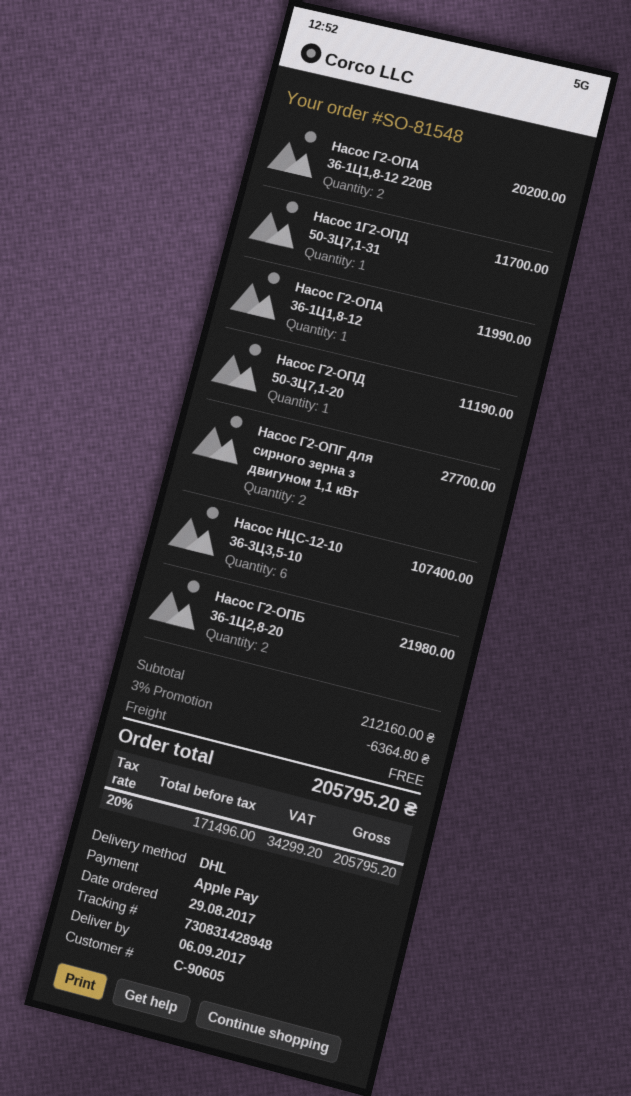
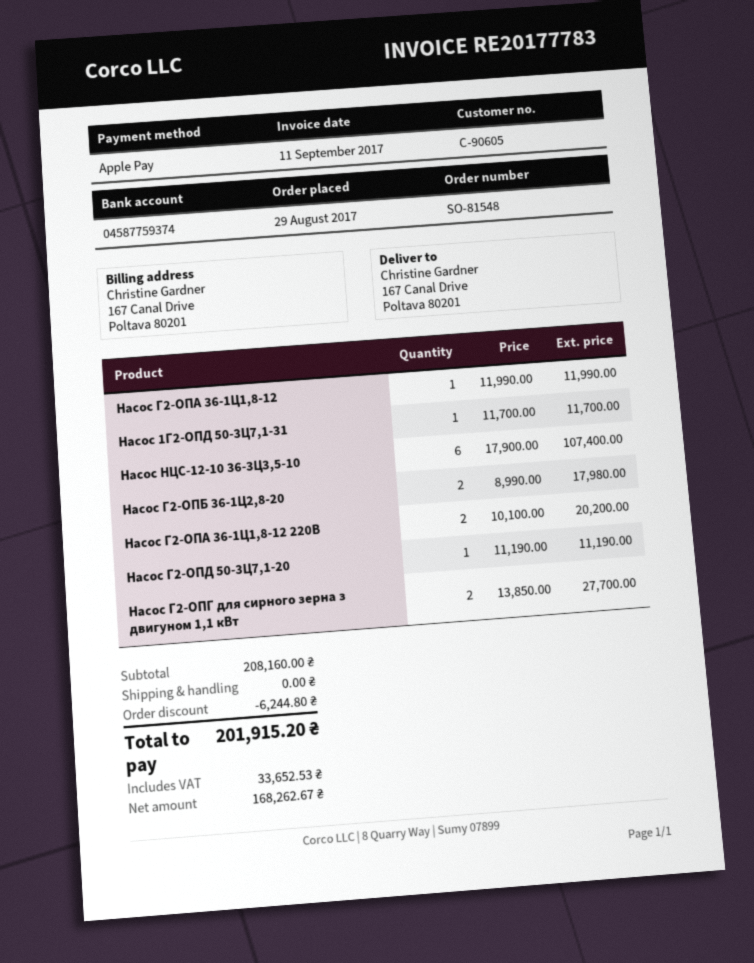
Насос Г2-ОПБ 36-1Ц2,8-20: 2 for 21980.00 -> 2 for 17980.00
subtotal: 212160.00 -> 208160.00
discount: 6364.80 -> 6244.80
net: 171496.00 -> 168262.67
tax: 34299.20 -> 33652.53
total: 205795.20 -> 201915.20

